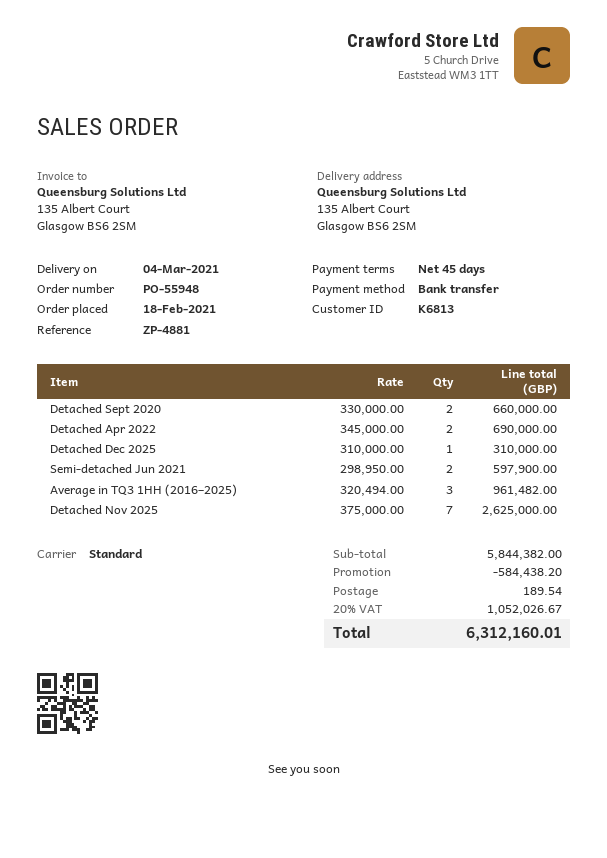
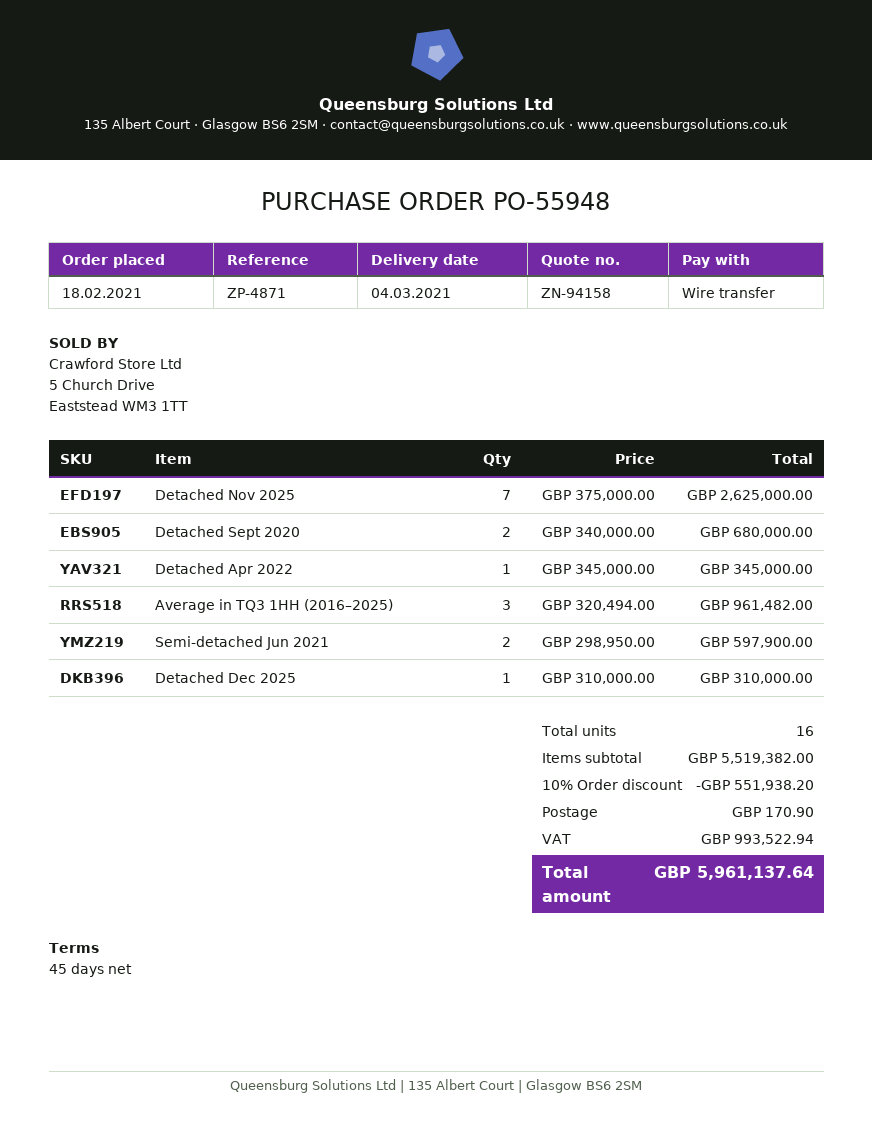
reference: ZP-4881 -> ZP-4871
Detached Sept 2020: 2 x 330000.00 = 660000.00 -> 2 x 340000.00 = 680000.00
Detached Apr 2022: 2 x 345000.00 = 690000.00 -> 1 x 345000.00 = 345000.00
subtotal: 5844382.00 -> 5519382.00
discount: 584438.20 -> 551938.20
shipping: 189.54 -> 170.90
tax: 1052026.67 -> 993522.94
total: 6312160.01 -> 5961137.64

